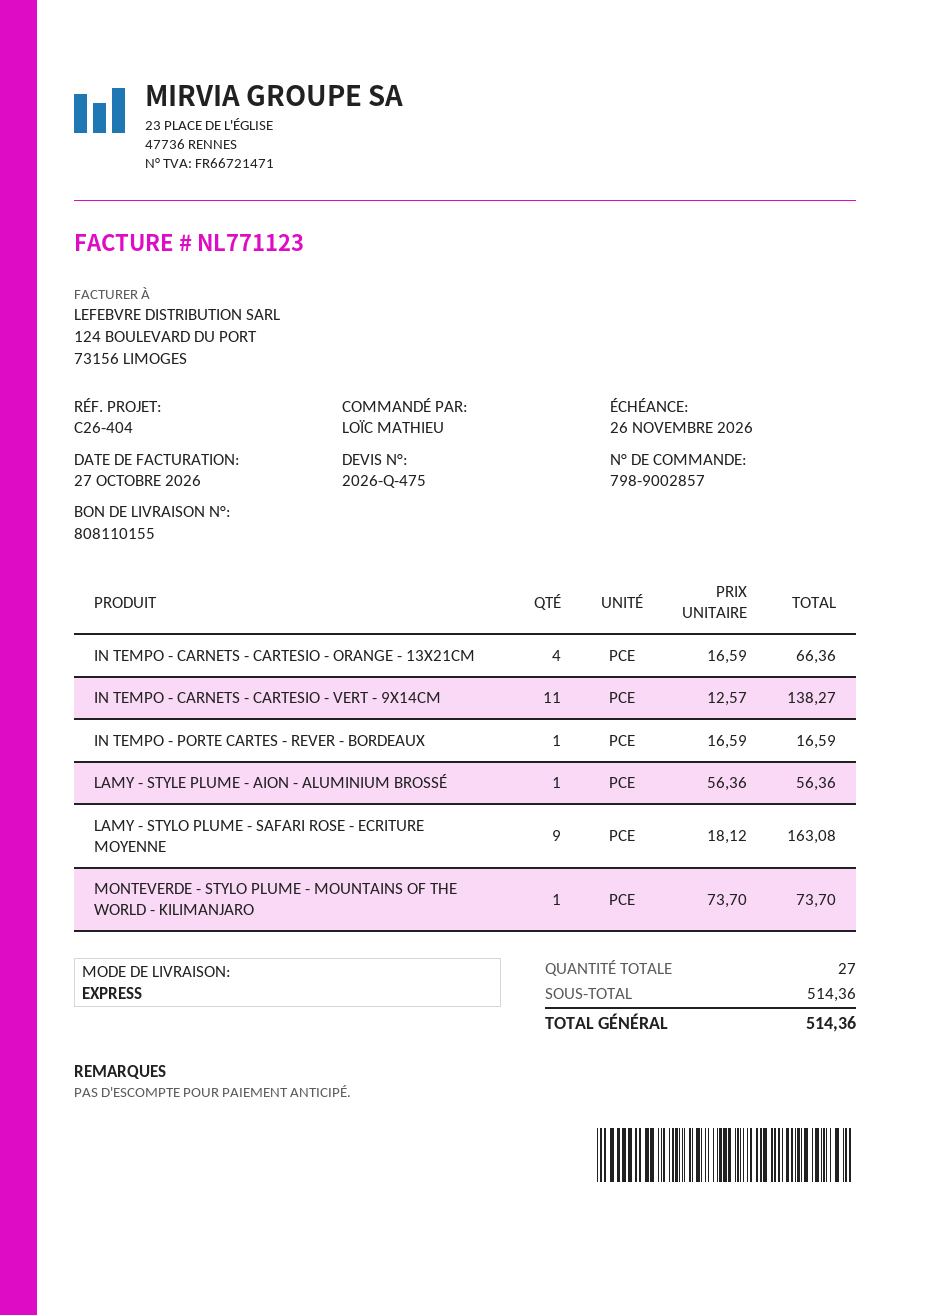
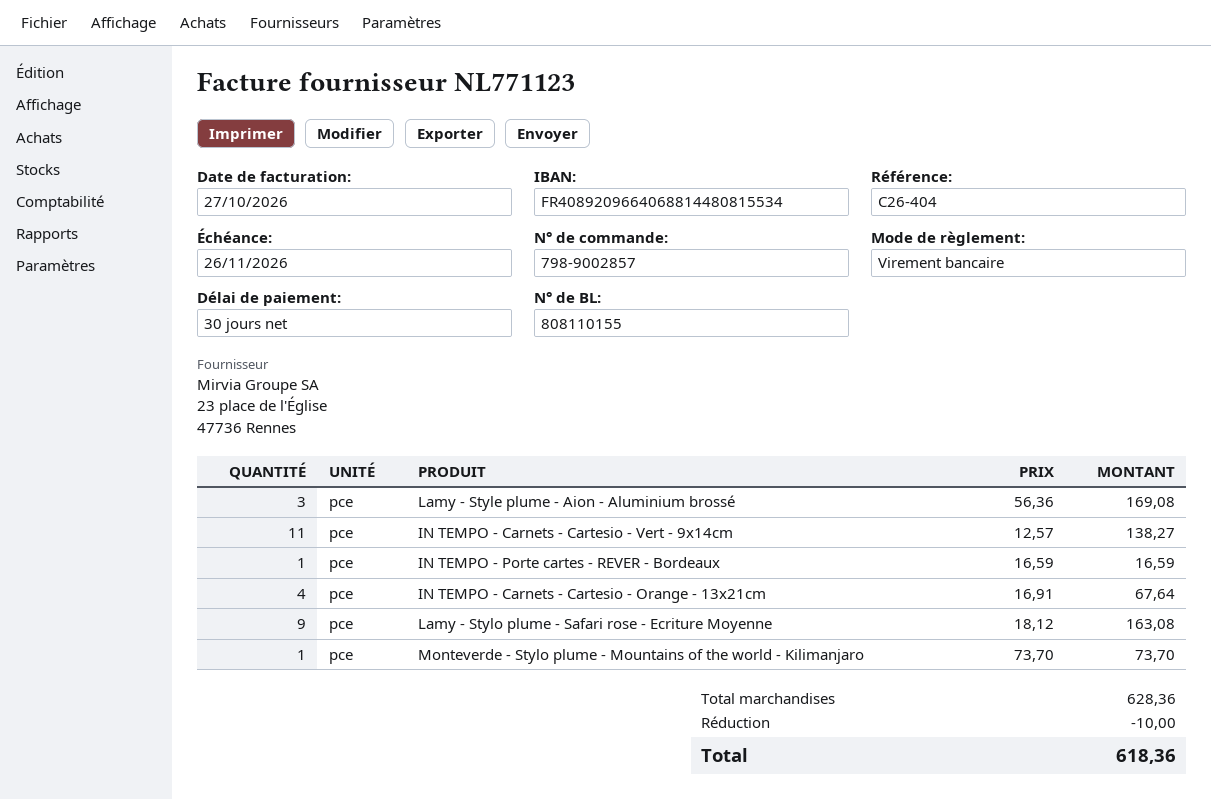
IN TEMPO - CARNETS - CARTESIO - ORANGE - 13X21CM: 4 x 16.59 = 66.36 -> 4 x 16.91 = 67.64
LAMY - STYLE PLUME - AION - ALUMINIUM BROSSÉ: 1 x 56.36 = 56.36 -> 3 x 56.36 = 169.08
subtotal: 514.36 -> 628.36
discount: none -> 10.00
total: 514.36 -> 618.36

